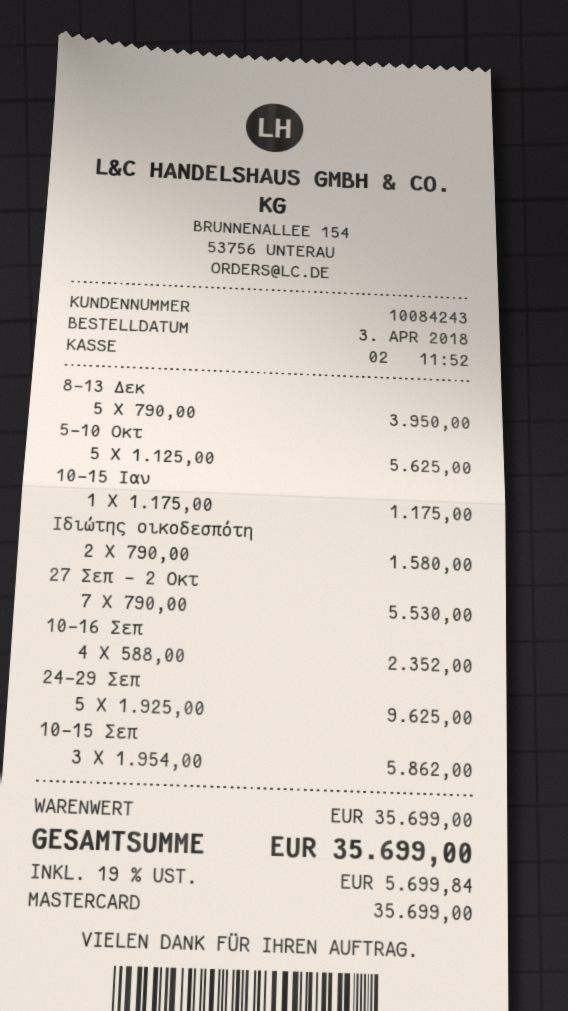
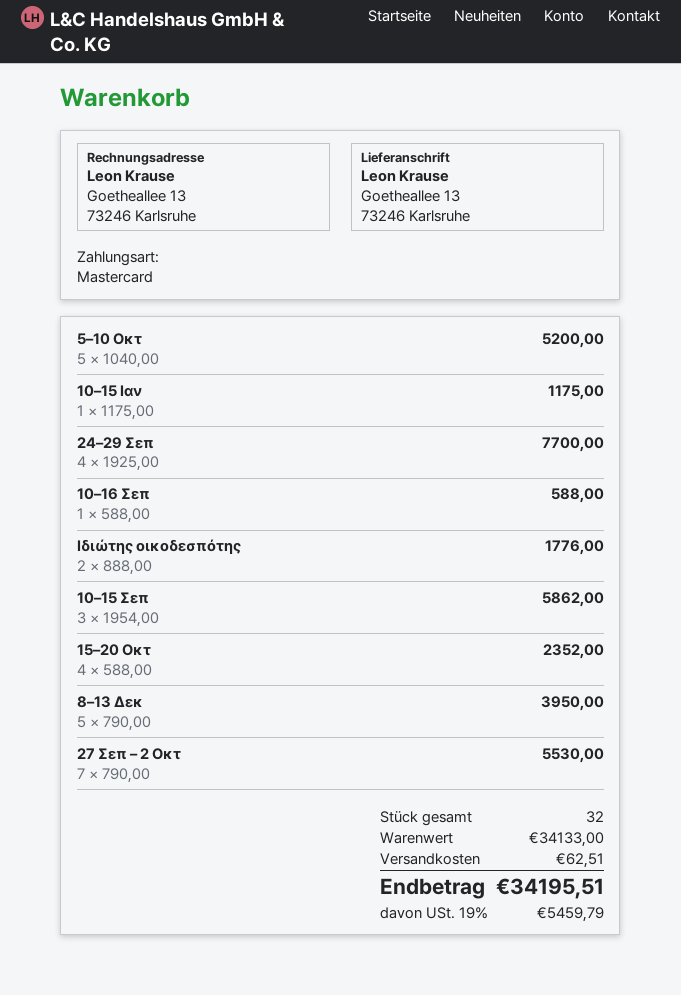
5–10 Οκτ: 5 x 1125.00 = 5625.00 -> 5 x 1040.00 = 5200.00
Ιδιώτης οικοδεσπότη: 2 x 790.00 = 1580.00 -> 2 x 888.00 = 1776.00
10–16 Σεπ: 4 x 588.00 = 2352.00 -> 1 x 588.00 = 588.00
24–29 Σεπ: 5 x 1925.00 = 9625.00 -> 4 x 1925.00 = 7700.00
15–20 Οκτ: none -> 4 x 588.00 = 2352.00
subtotal: 35699.00 -> 34133.00
shipping: none -> 62.51
tax: 19% = 5699.84 -> 19% = 5459.79
total: 35699.00 -> 34195.51

